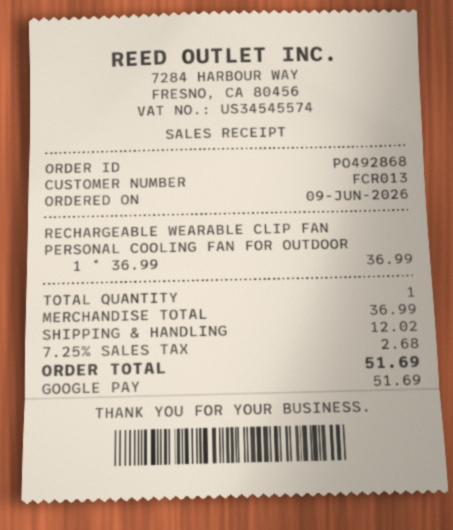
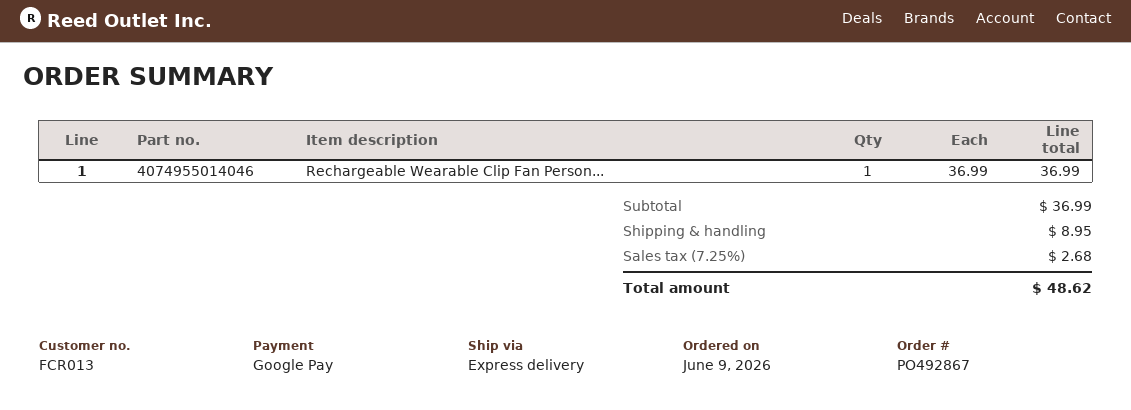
order number: PO492868 -> PO492867
shipping: 12.02 -> 8.95
total: 51.69 -> 48.62

